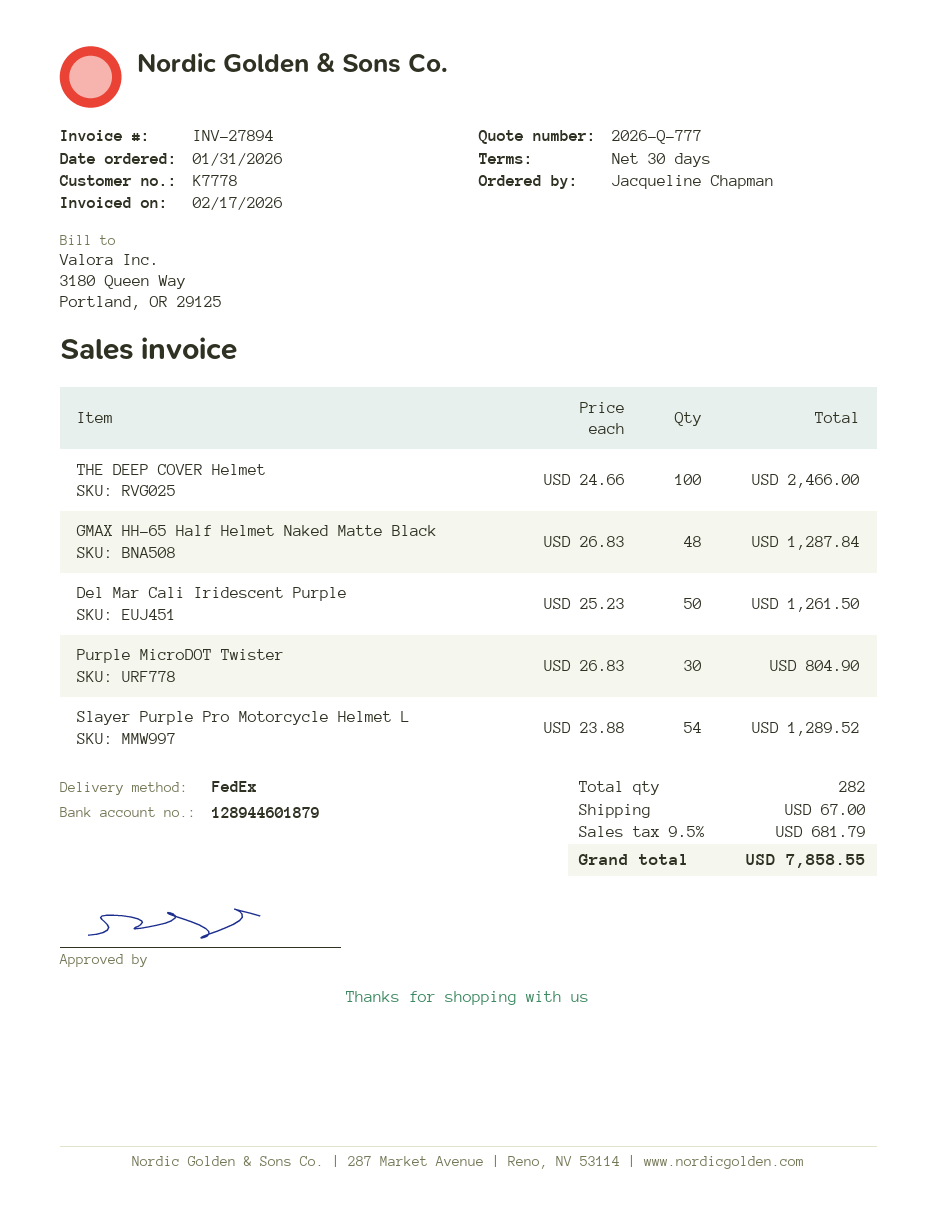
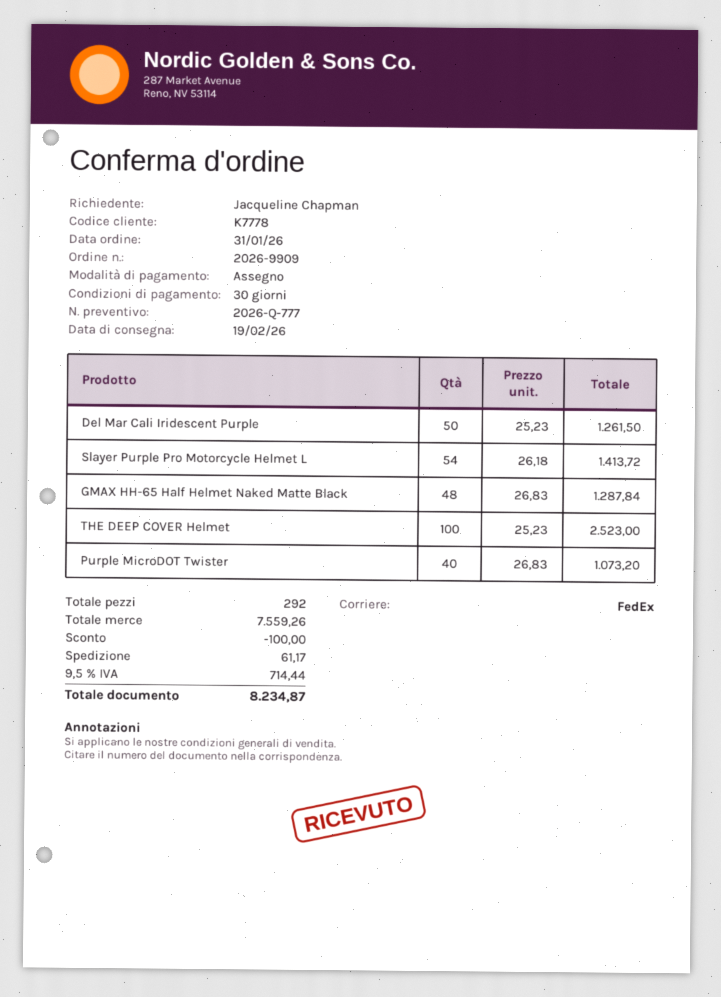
THE DEEP COVER Helmet: 100 x 24.66 = 2466.00 -> 100 x 25.23 = 2523.00
Purple MicroDOT Twister: 30 x 26.83 = 804.90 -> 40 x 26.83 = 1073.20
Slayer Purple Pro Motorcycle Helmet L: 54 x 23.88 = 1289.52 -> 54 x 26.18 = 1413.72
total quantity: 282 -> 292
discount: none -> 100.00
shipping: 67.00 -> 61.17
tax: 9.5% = 681.79 -> 9.5% = 714.44
total: 7858.55 -> 8234.87

